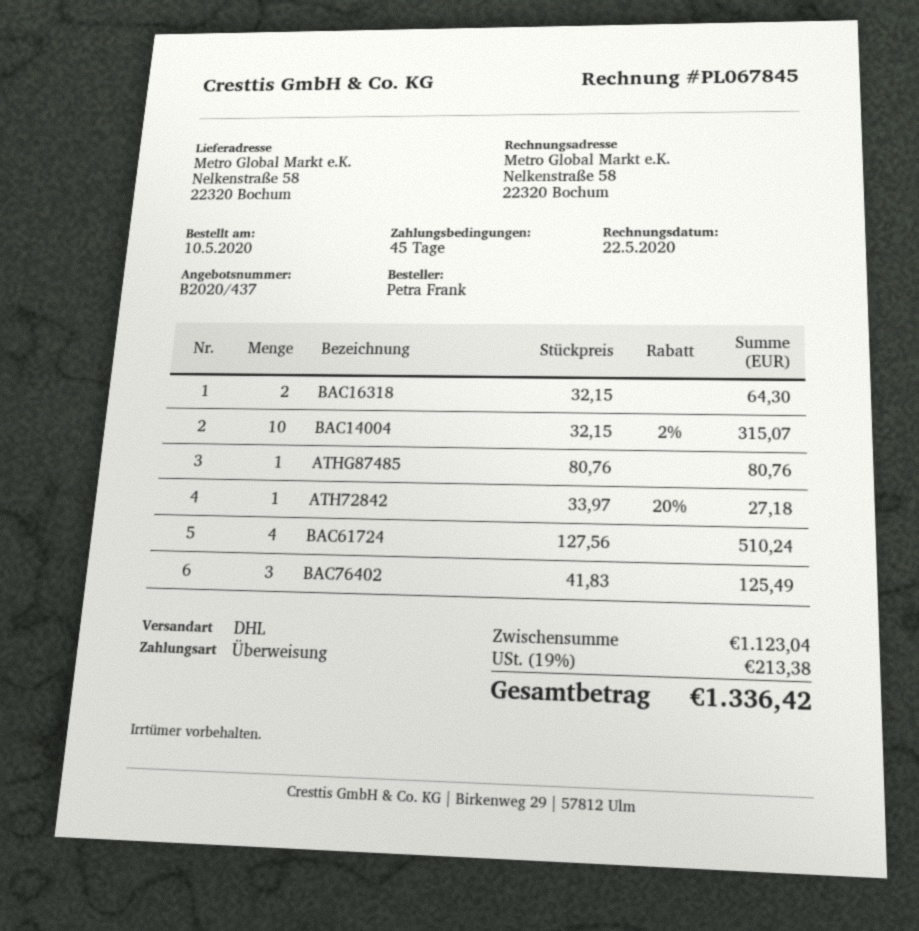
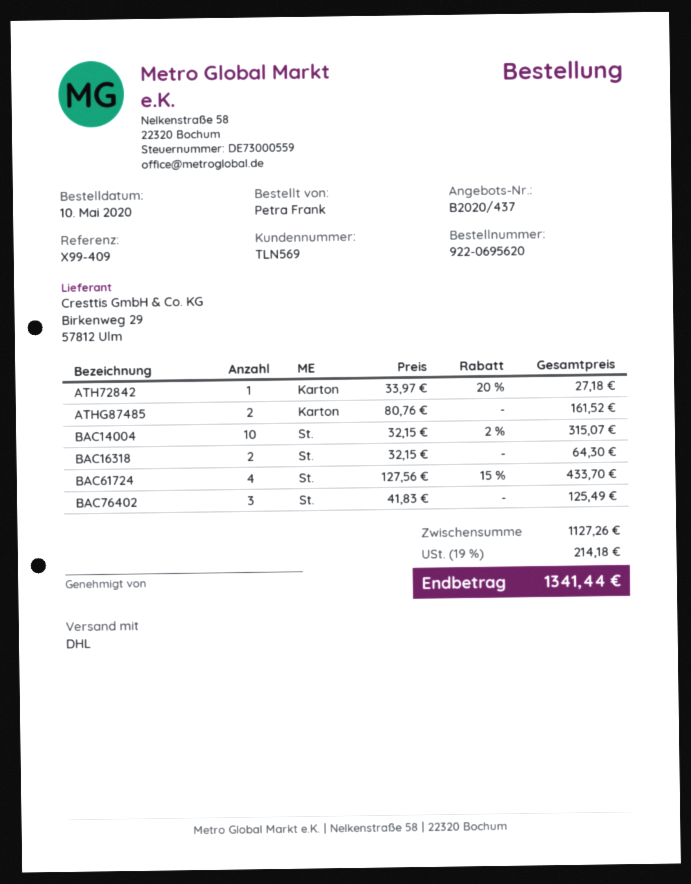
ATHG87485: 1 x 80.76 = 80.76 -> 2 x 80.76 = 161.52
BAC61724: 4 x 127.56 = 510.24 -> 4 x 127.56 - 15% = 433.70
subtotal: 1123.04 -> 1127.26
tax: 19% = 213.38 -> 19% = 214.18
total: 1336.42 -> 1341.44

